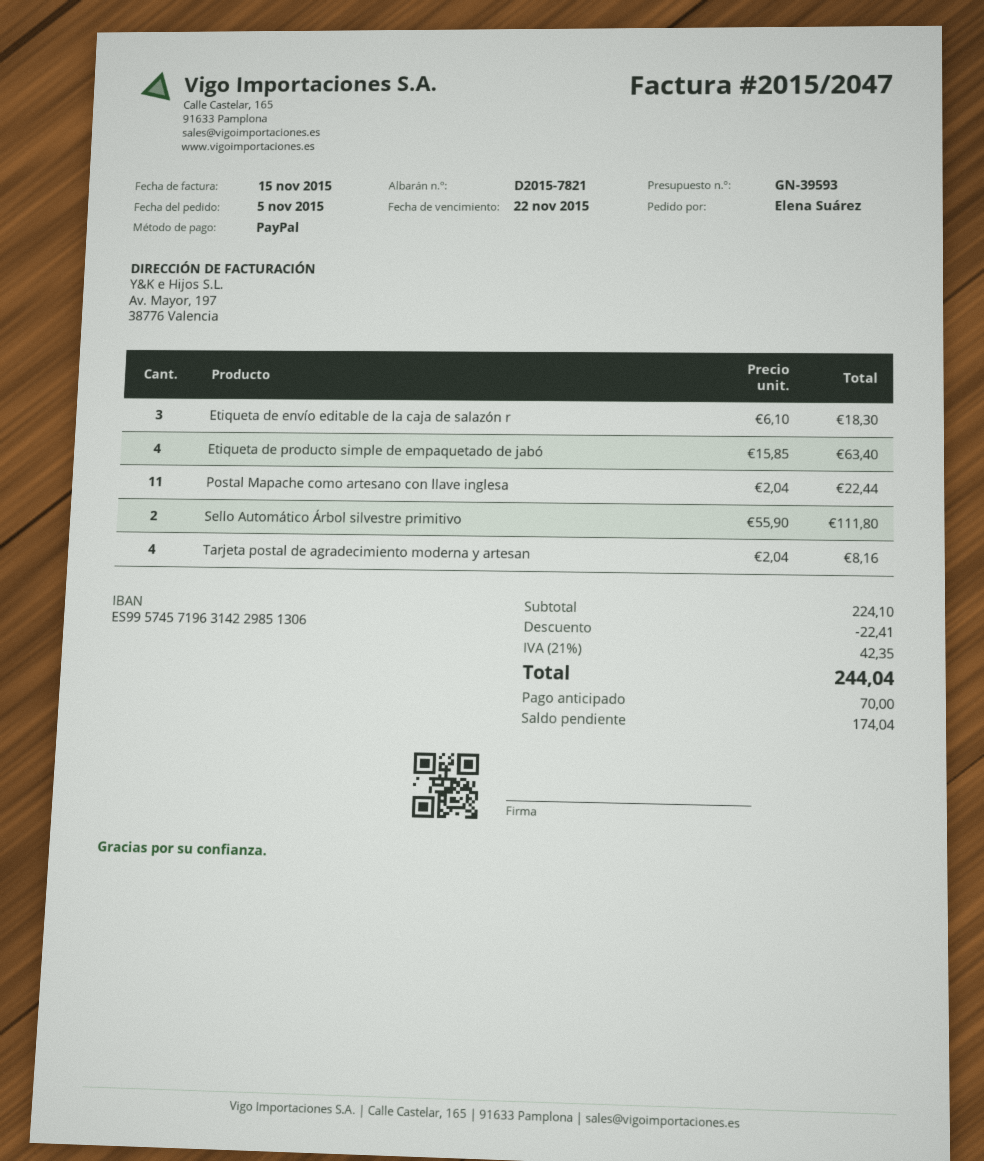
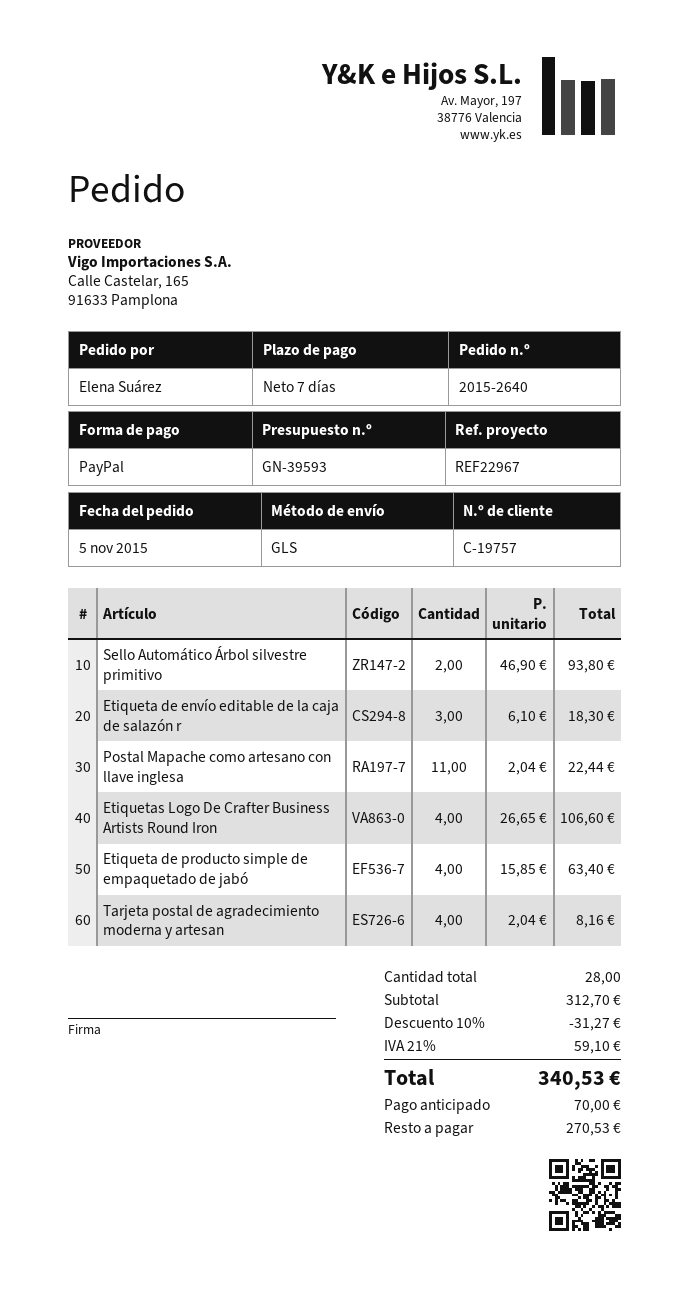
Sello Automático Árbol silvestre primitivo: 2 x 55.90 = 111.80 -> 2 x 46.90 = 93.80
Etiquetas Logo De Crafter Business Artists Round Iron: none -> 4 x 26.65 = 106.60
subtotal: 224.10 -> 312.70
discount: 22.41 -> 31.27
tax: 21% = 42.35 -> 21% = 59.10
total: 244.04 -> 340.53
balance: 174.04 -> 270.53

